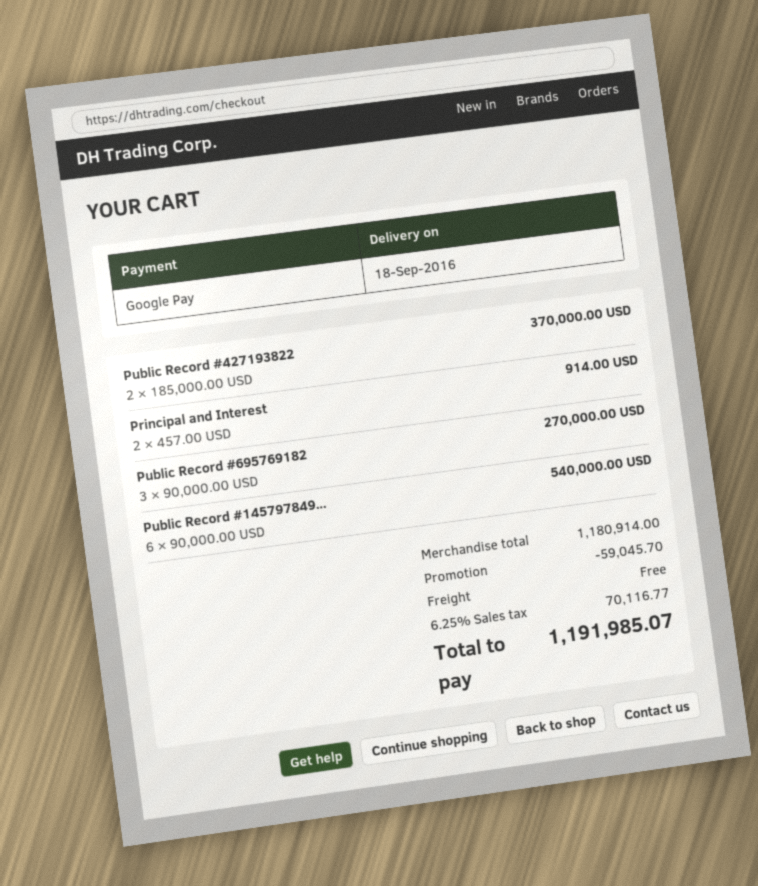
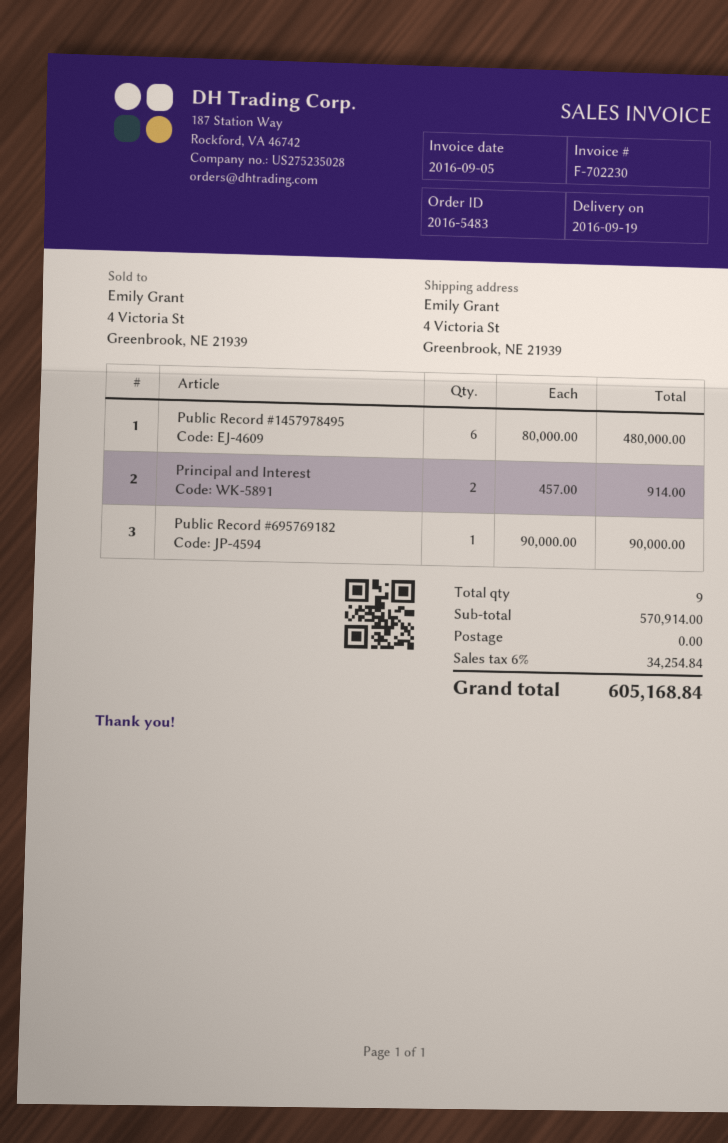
delivery date: 2016-09-18 -> 2016-09-19
Public Record #427193822: 2 x 185000.00 = 370000.00 -> none
Public Record #695769182: 3 x 90000.00 = 270000.00 -> 1 x 90000.00 = 90000.00
Public Record #145797849...: 6 x 90000.00 = 540000.00 -> 6 x 80000.00 = 480000.00
subtotal: 1180914.00 -> 570914.00
discount: 59045.70 -> none
tax: 6.25% = 70116.77 -> 6% = 34254.84
total: 1191985.07 -> 605168.84

